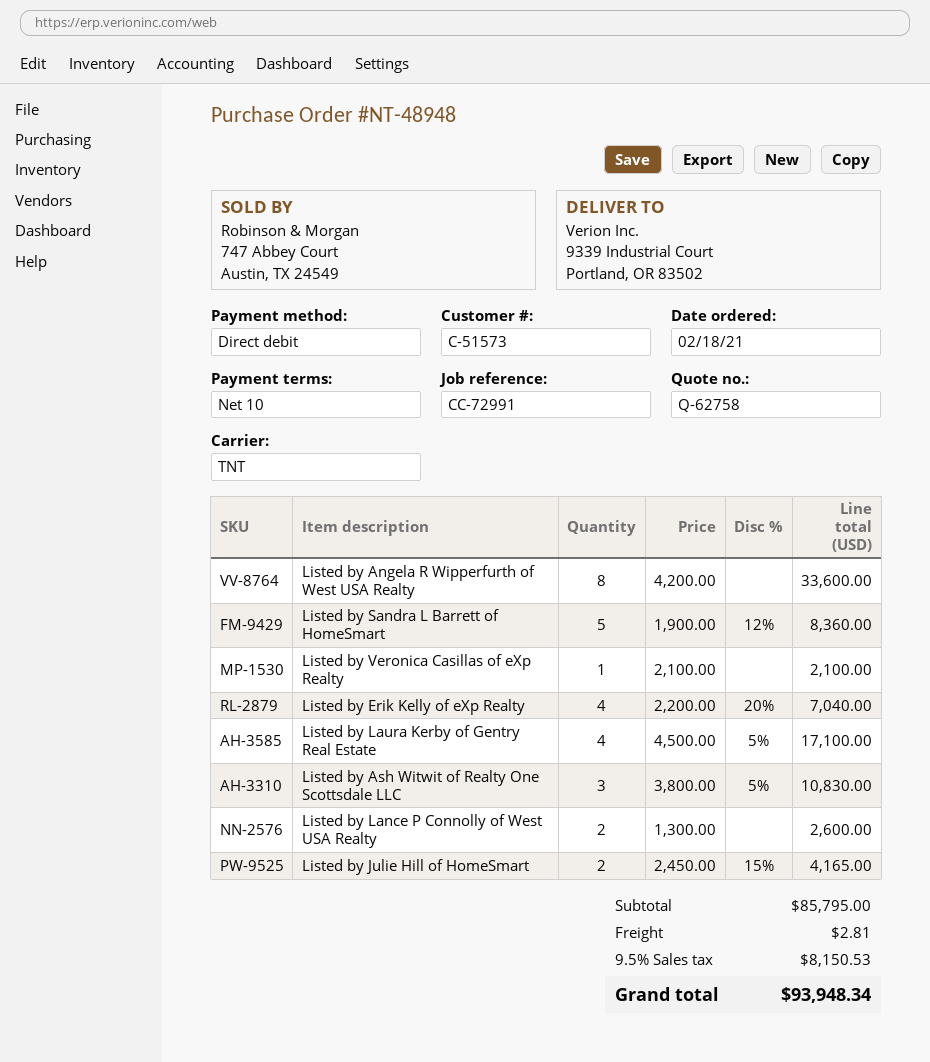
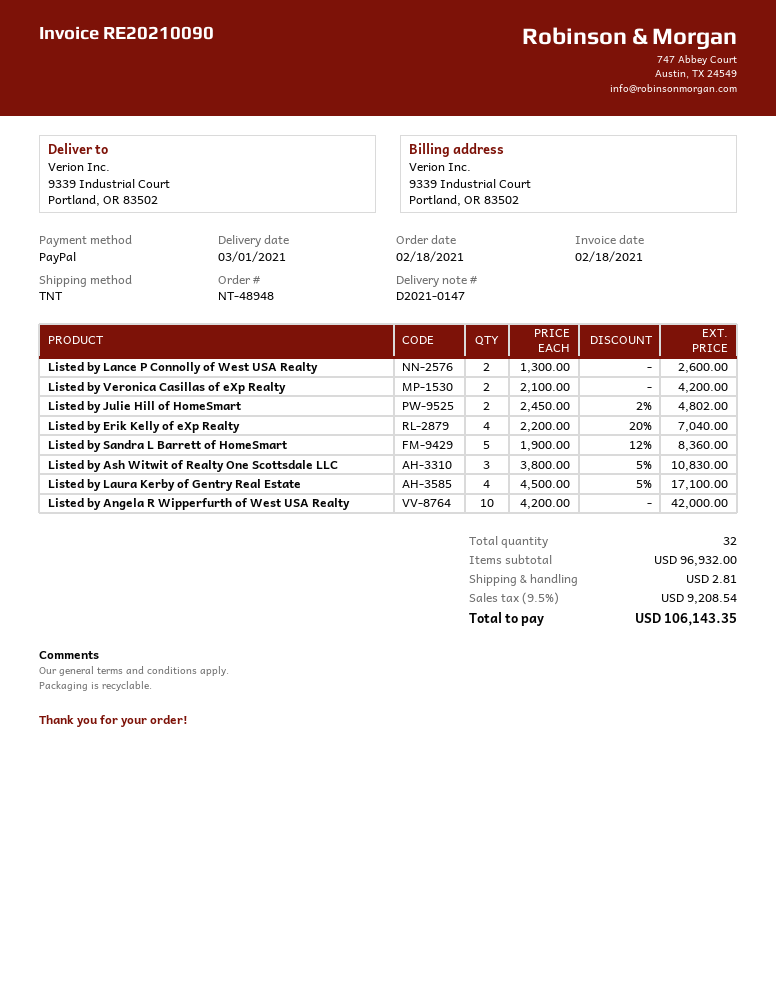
payment method: direct debit -> PayPal
Listed by Angela R Wipperfurth of West USA Realty: 8 x 4200.00 = 33600.00 -> 10 x 4200.00 = 42000.00
Listed by Veronica Casillas of eXp Realty: 1 x 2100.00 = 2100.00 -> 2 x 2100.00 = 4200.00
Listed by Julie Hill of HomeSmart: 2 x 2450.00 - 15% = 4165.00 -> 2 x 2450.00 - 2% = 4802.00
subtotal: 85795.00 -> 96932.00
tax: 9.5% = 8150.53 -> 9.5% = 9208.54
total: 93948.34 -> 106143.35

